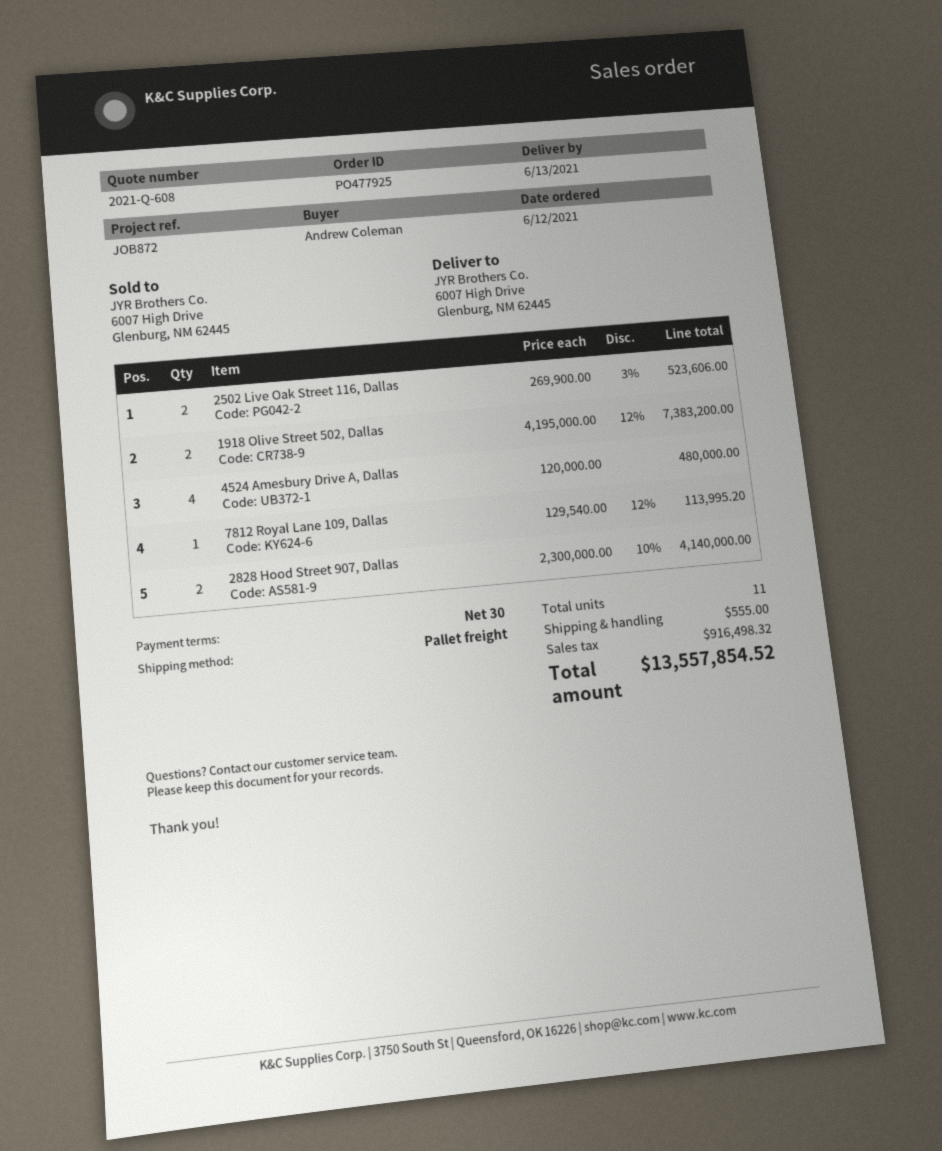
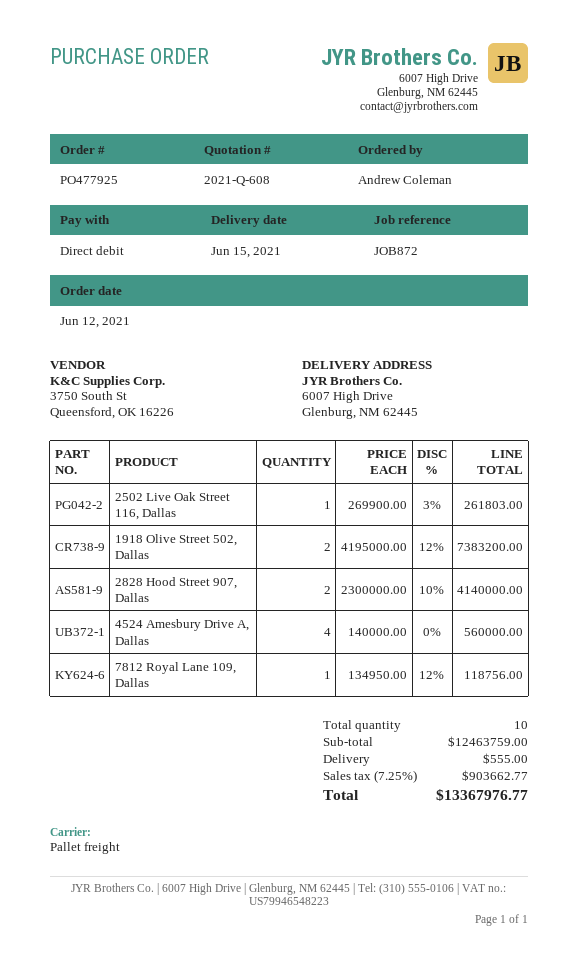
delivery date: 2021-06-13 -> 2021-06-15
2502 Live Oak Street 116, Dallas: 2 x 269900.00 - 3% = 523606.00 -> 1 x 269900.00 - 3% = 261803.00
4524 Amesbury Drive A, Dallas: 4 x 120000.00 = 480000.00 -> 4 x 140000.00 = 560000.00
7812 Royal Lane 109, Dallas: 1 x 129540.00 - 12% = 113995.20 -> 1 x 134950.00 - 12% = 118756.00
total quantity: 11 -> 10
tax: 916498.32 -> 903662.77
total: 13557854.52 -> 13367976.77

